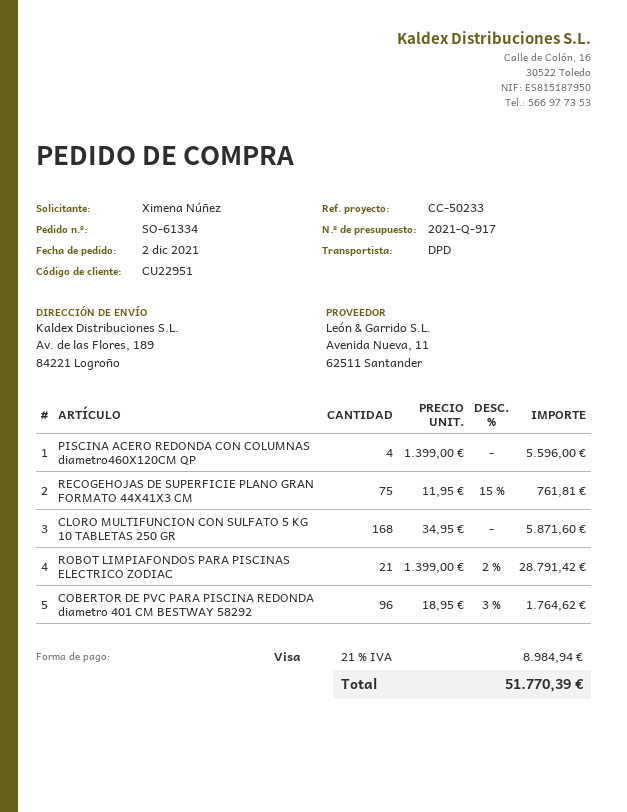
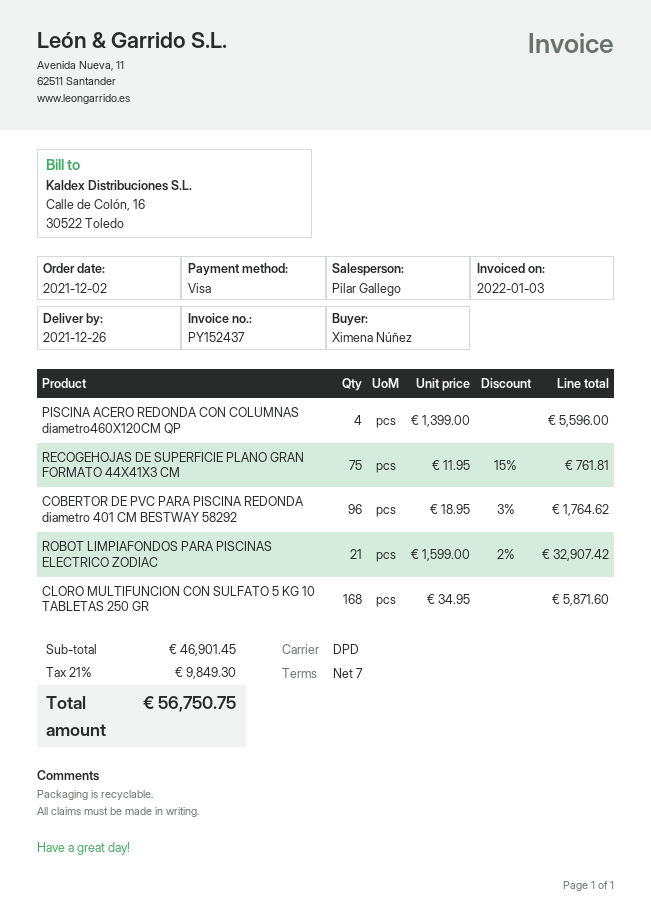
ROBOT LIMPIAFONDOS PARA PISCINAS ELECTRICO ZODIAC: 21 x 1399.00 - 2% = 28791.42 -> 21 x 1599.00 - 2% = 32907.42
tax: 21% = 8984.94 -> 21% = 9849.30
total: 51770.39 -> 56750.75

